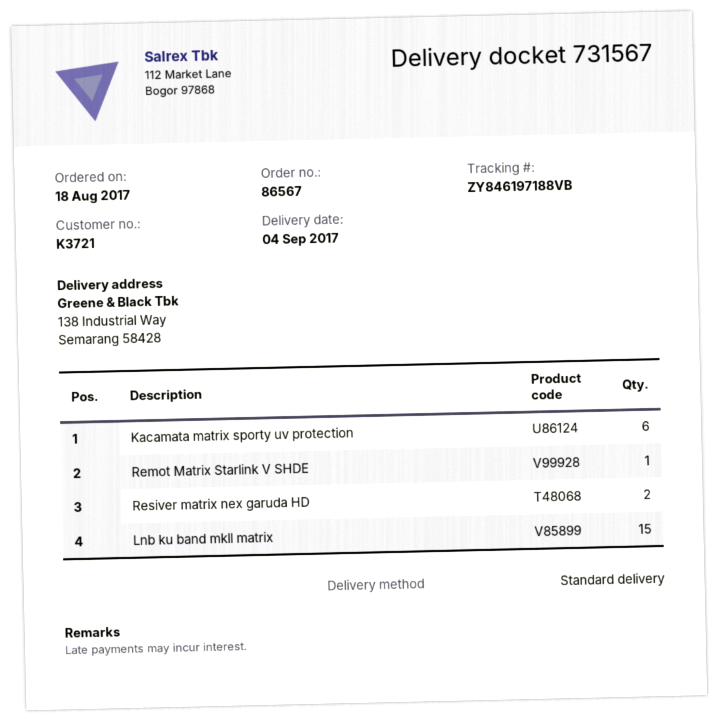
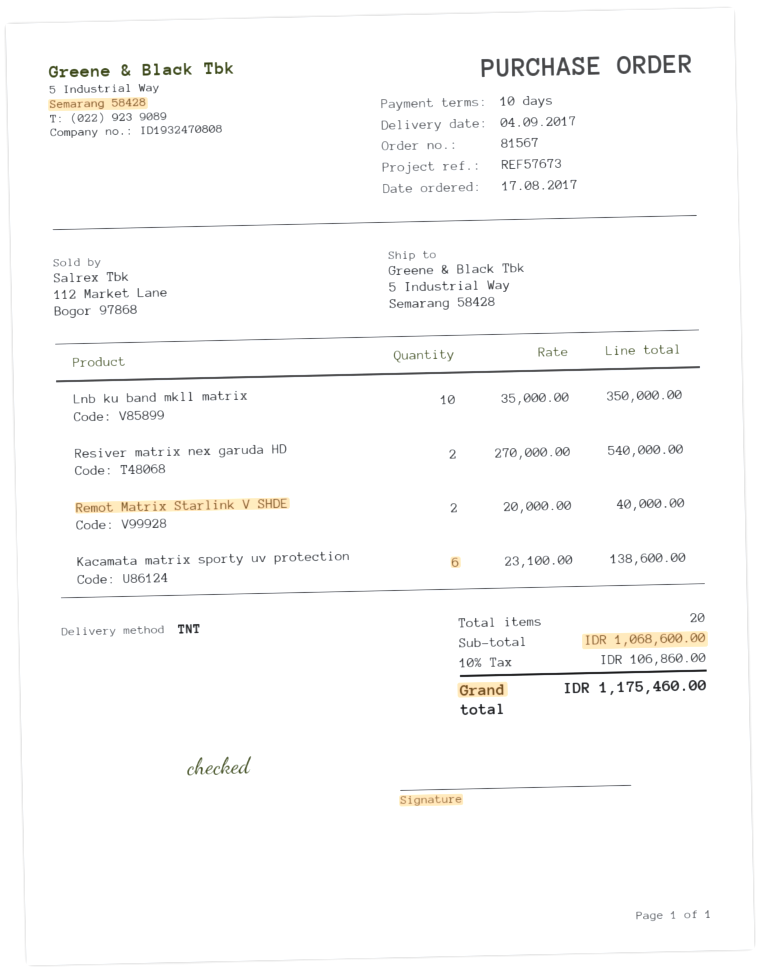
order number: 86567 -> 81567
order date: 2017-08-18 -> 2017-08-17
shipping method: standard -> TNT
ship to: 138 Industrial Way, Semarang 58428 -> 5 Industrial Way, Semarang 58428
Remot Matrix Starlink V SHDE: 1 -> 2
Lnb ku band mkll matrix: 15 -> 10

